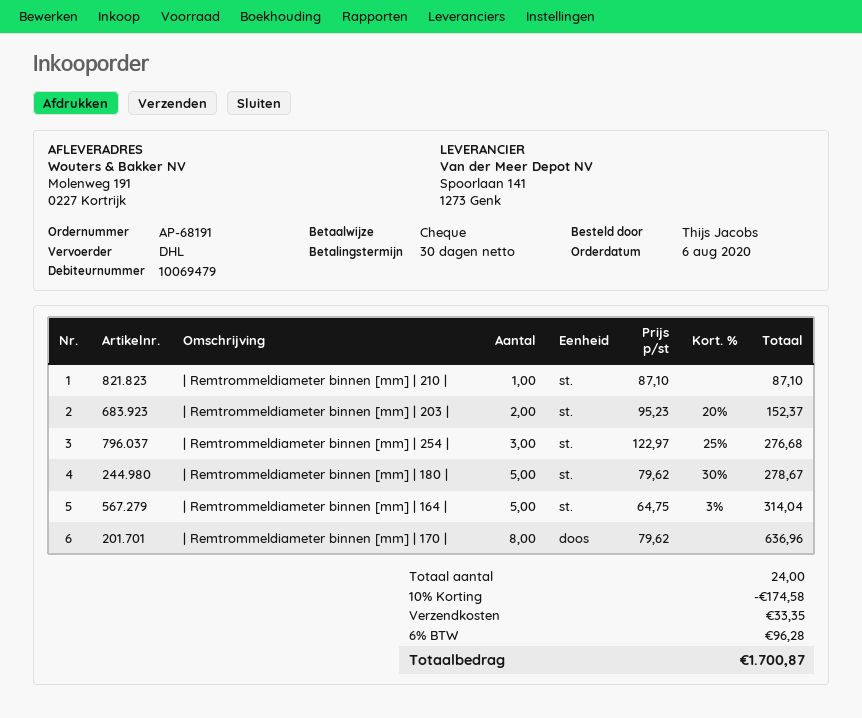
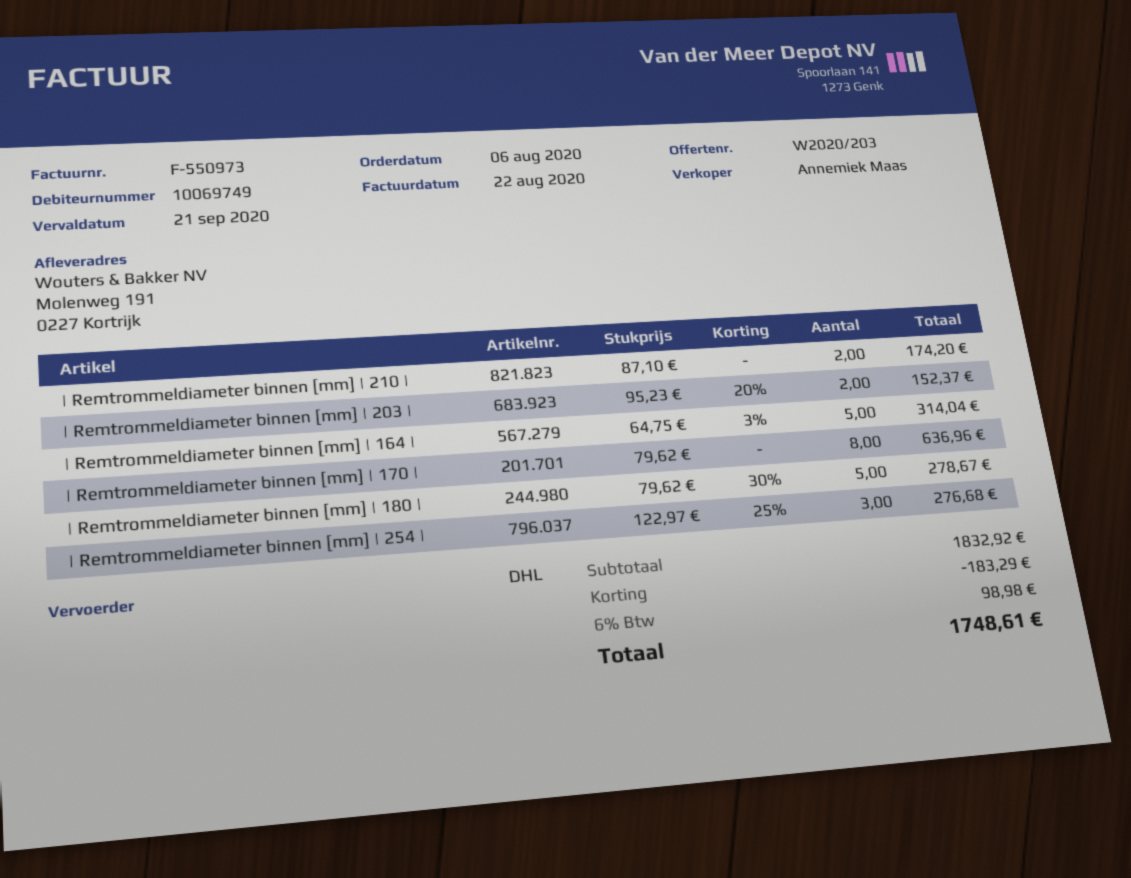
customer number: 10069479 -> 10069749
| Remtrommeldiameter binnen [mm] | 210 |: 1 x 87.10 = 87.10 -> 2 x 87.10 = 174.20
discount: 174.58 -> 183.29
shipping: 33.35 -> none
tax: 6% = 96.28 -> 6% = 98.98
total: 1700.87 -> 1748.61

